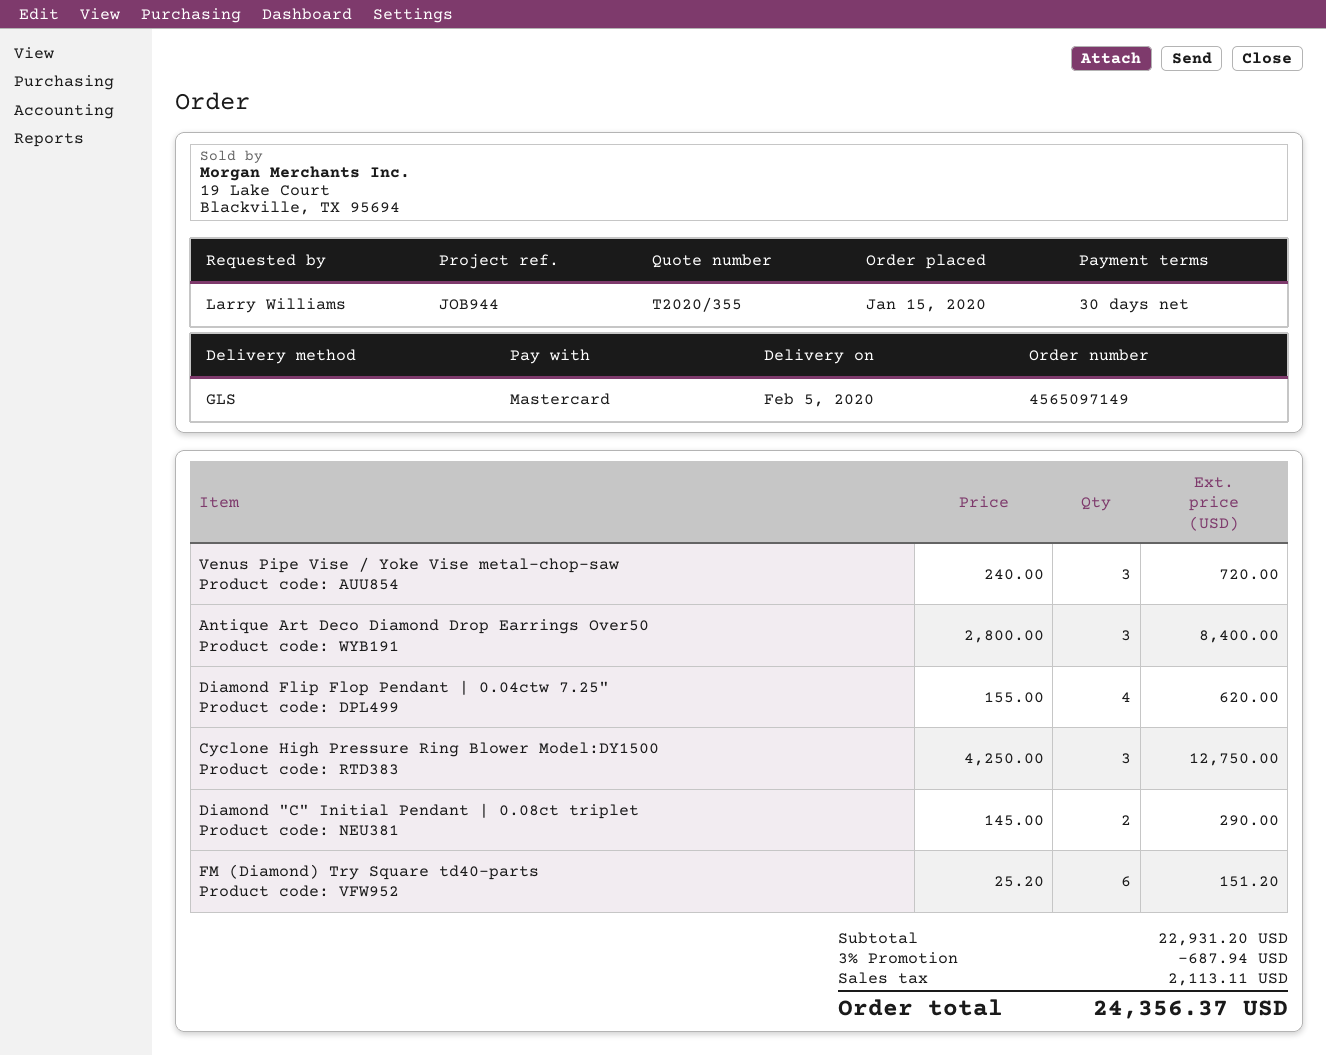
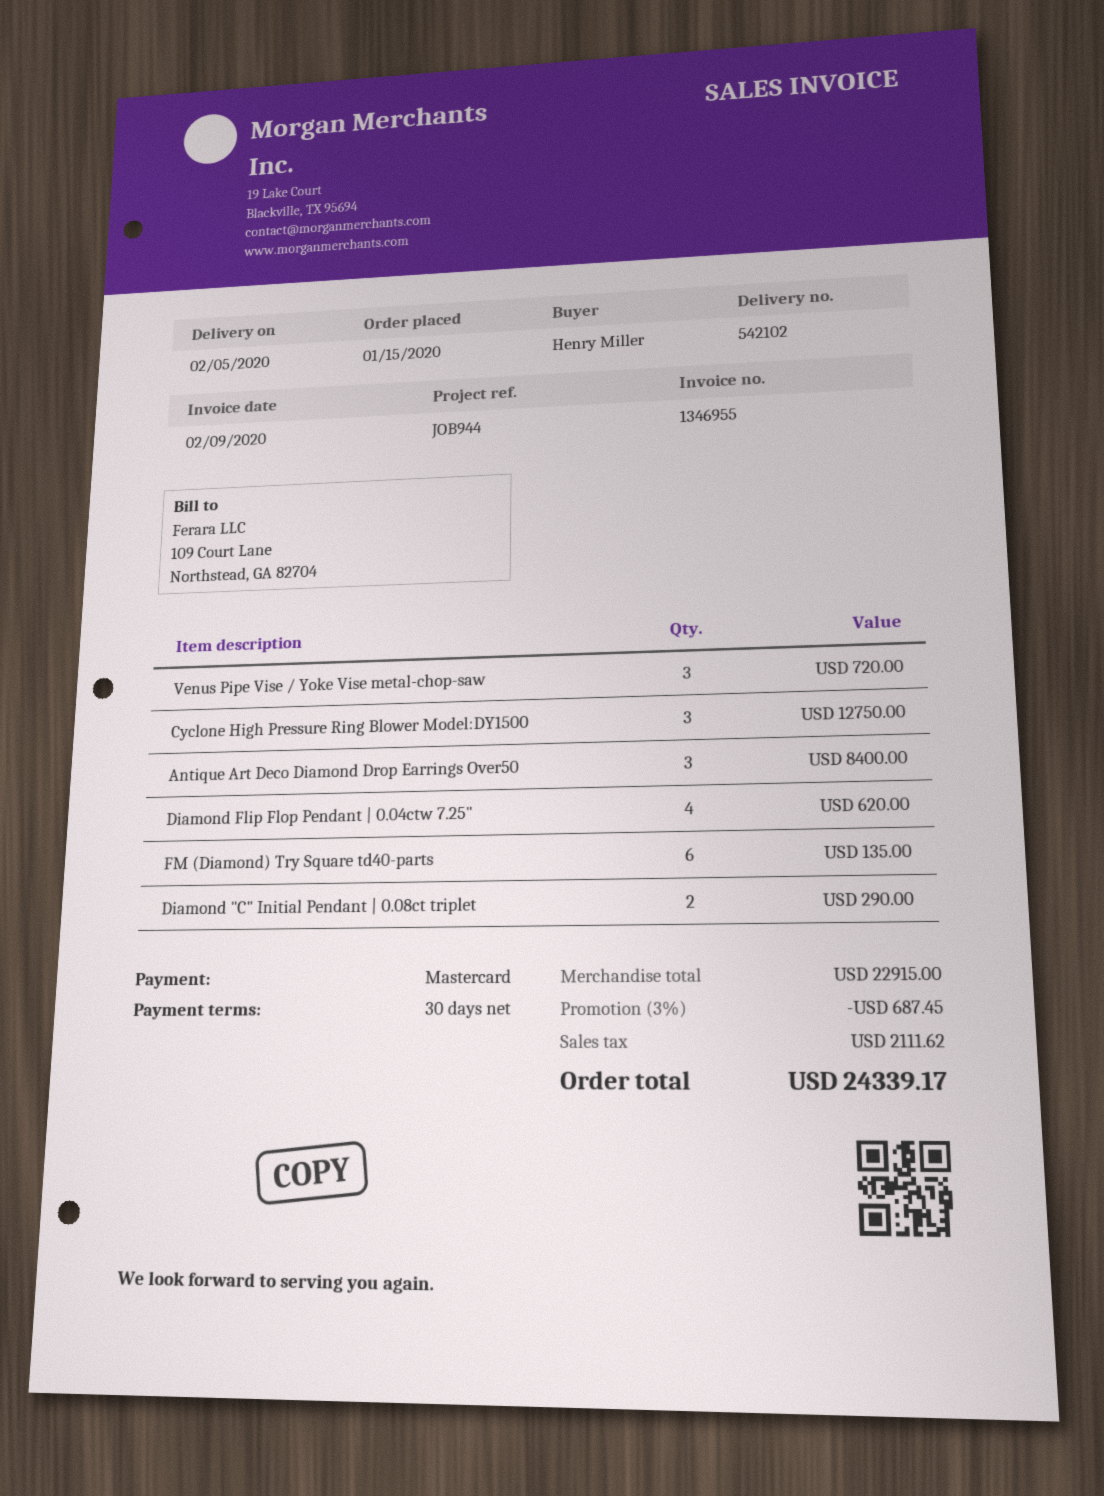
ordered by: Larry Williams -> Henry Miller
FM (Diamond) Try Square td40-parts: 6 for 151.20 -> 6 for 135.00
subtotal: 22931.20 -> 22915.00
discount: 3% = 687.94 -> 3% = 687.45
tax: 2113.11 -> 2111.62
total: 24356.37 -> 24339.17

